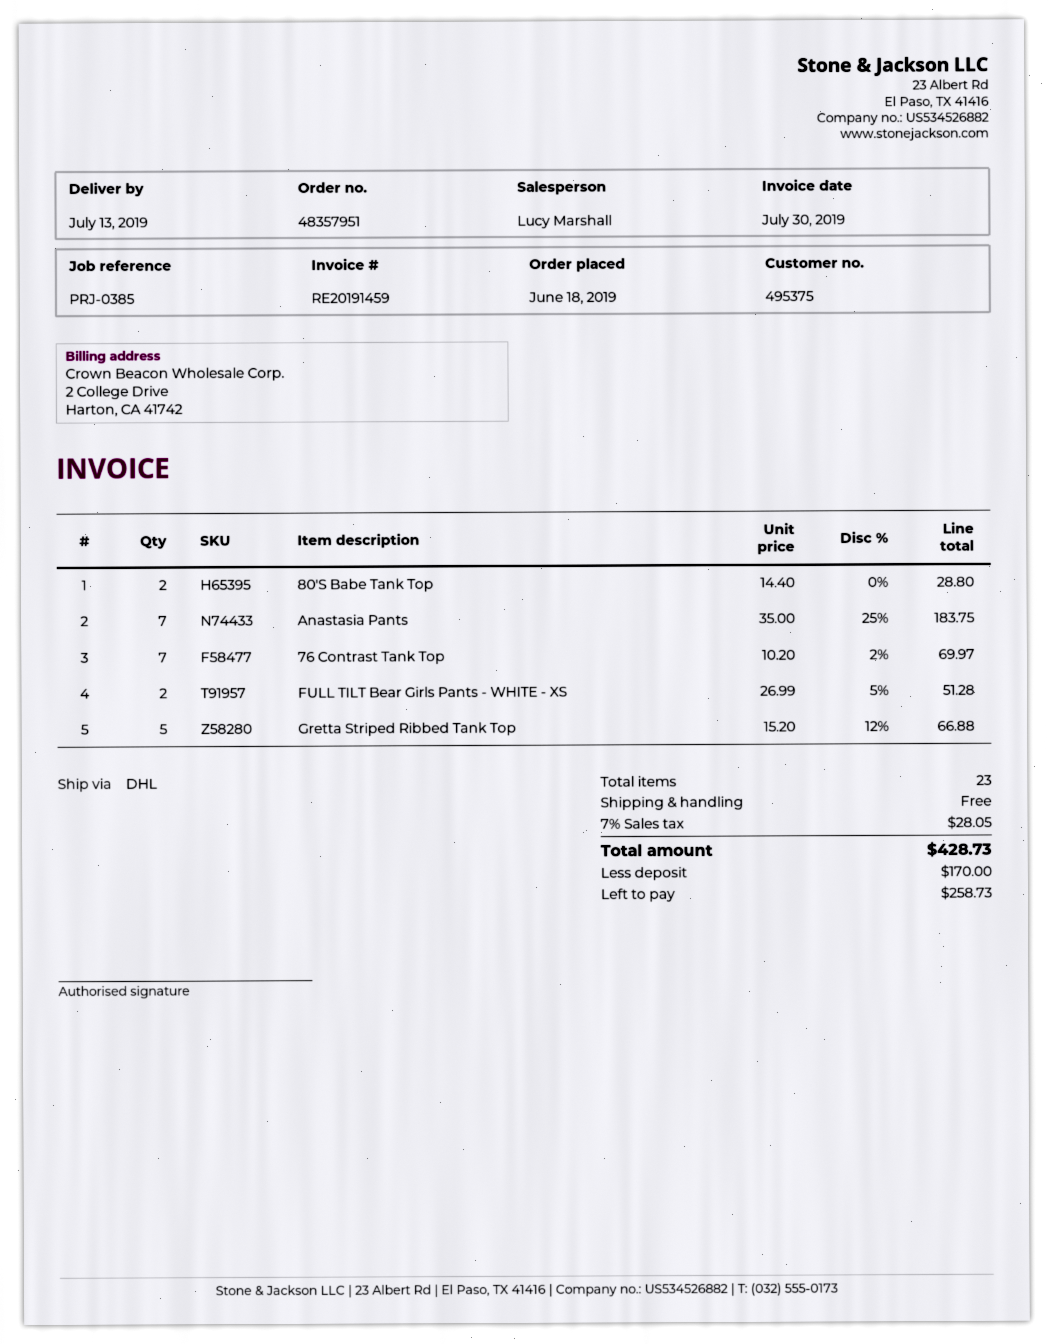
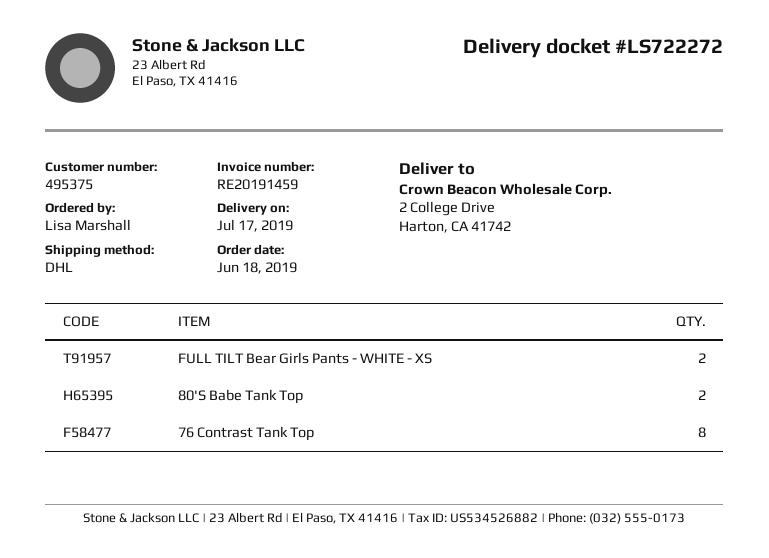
delivery date: 2019-07-13 -> 2019-07-17
Anastasia Pants: 7 -> none
76 Contrast Tank Top: 7 -> 8
Gretta Striped Ribbed Tank Top: 5 -> none

